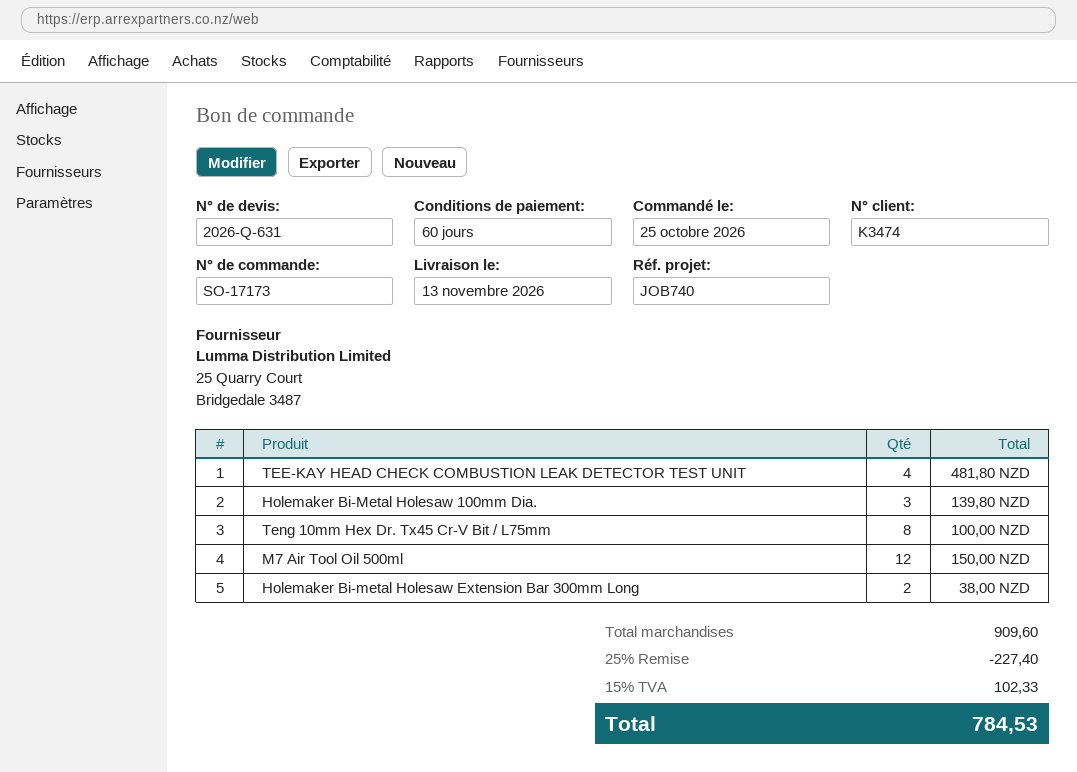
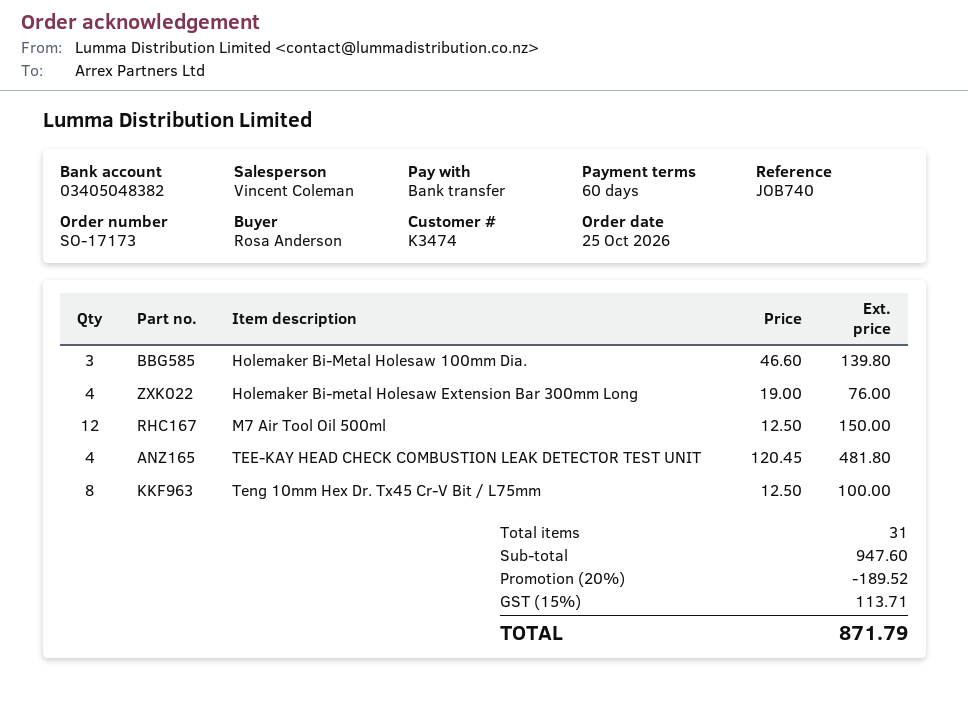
Holemaker Bi-metal Holesaw Extension Bar 300mm Long: 2 for 38.00 -> 4 for 76.00
subtotal: 909.60 -> 947.60
discount: 25% = 227.40 -> 20% = 189.52
tax: 15% = 102.33 -> 15% = 113.71
total: 784.53 -> 871.79

